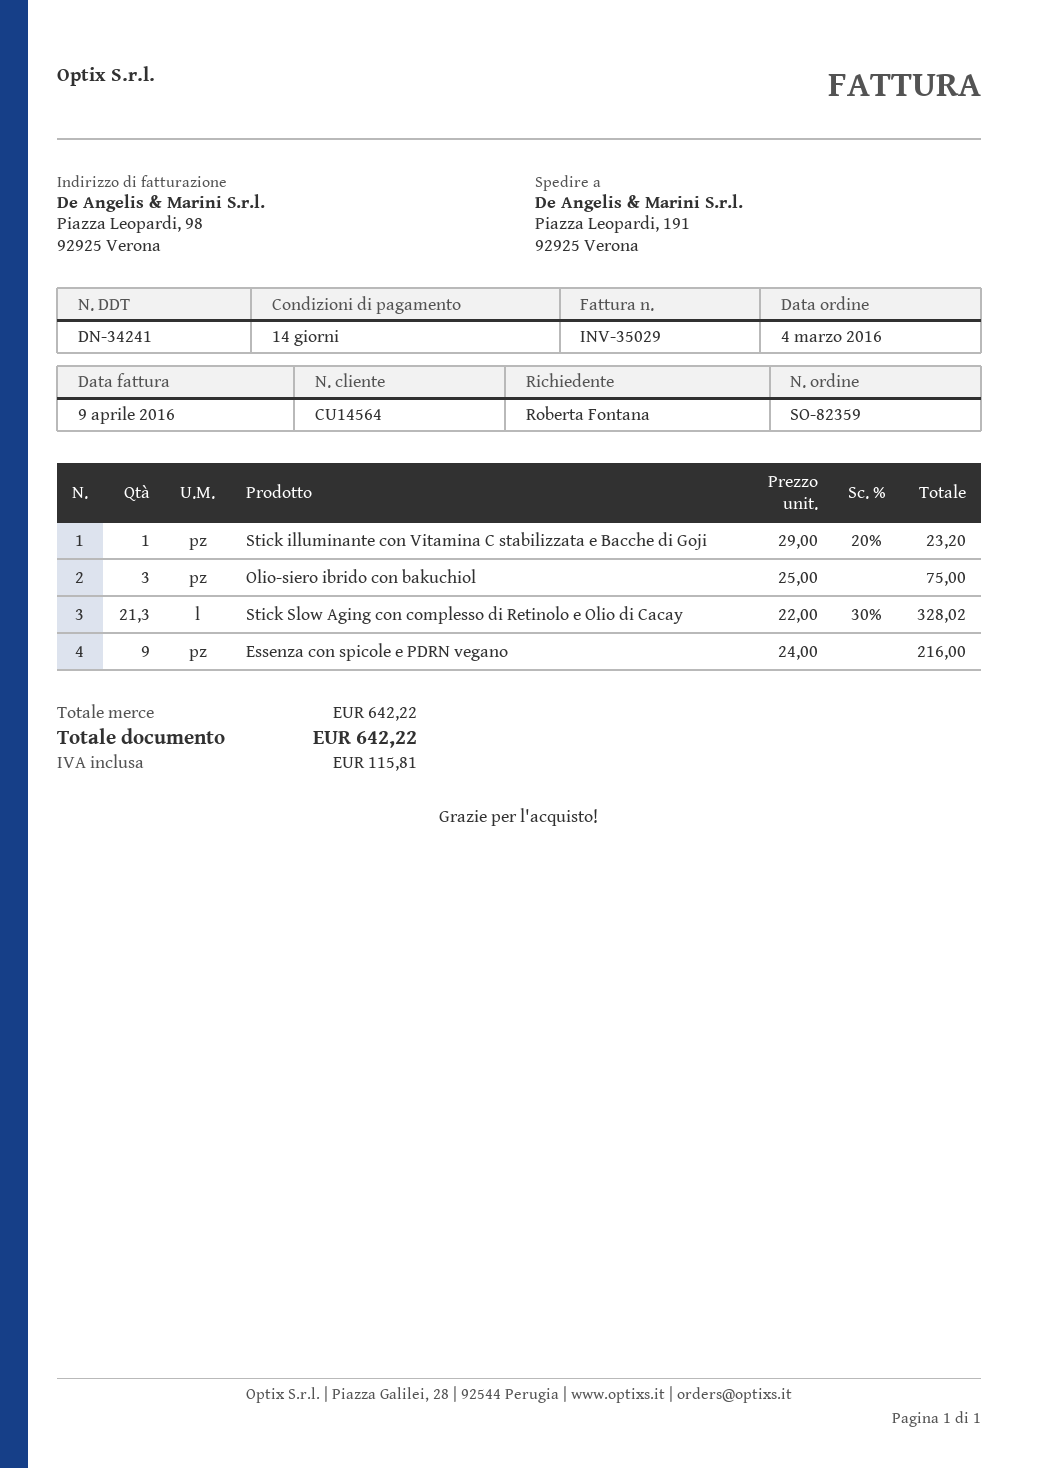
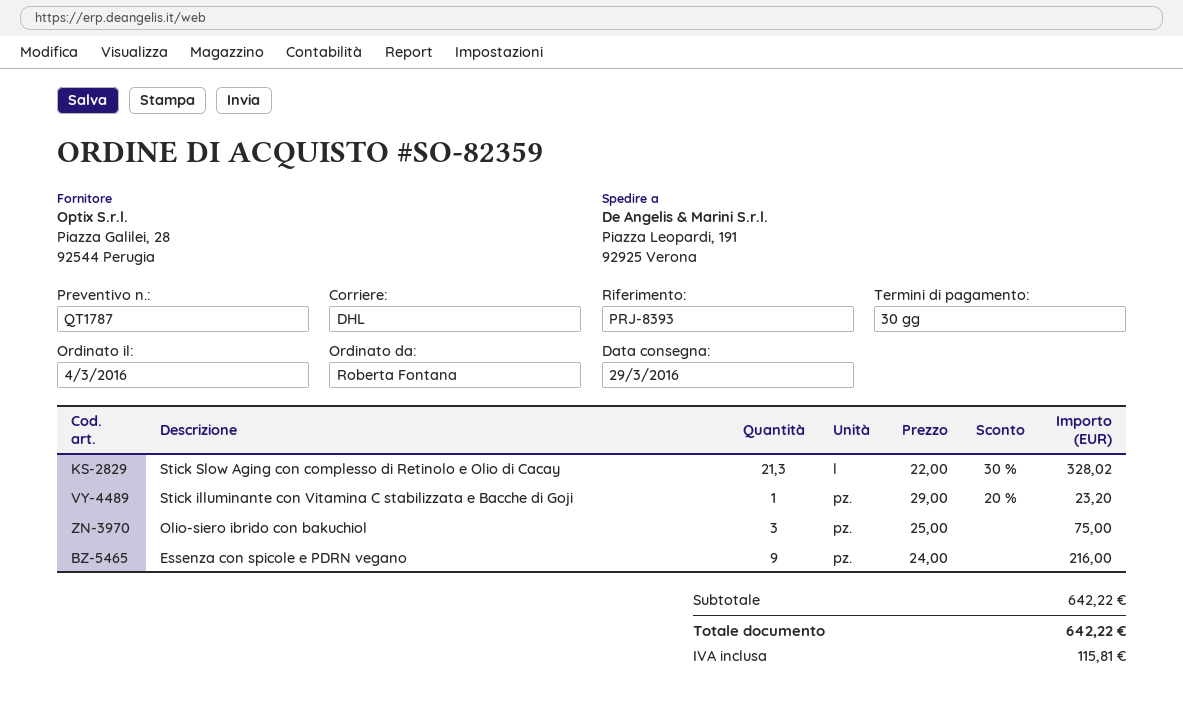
payment terms: 14 days -> 30 days

